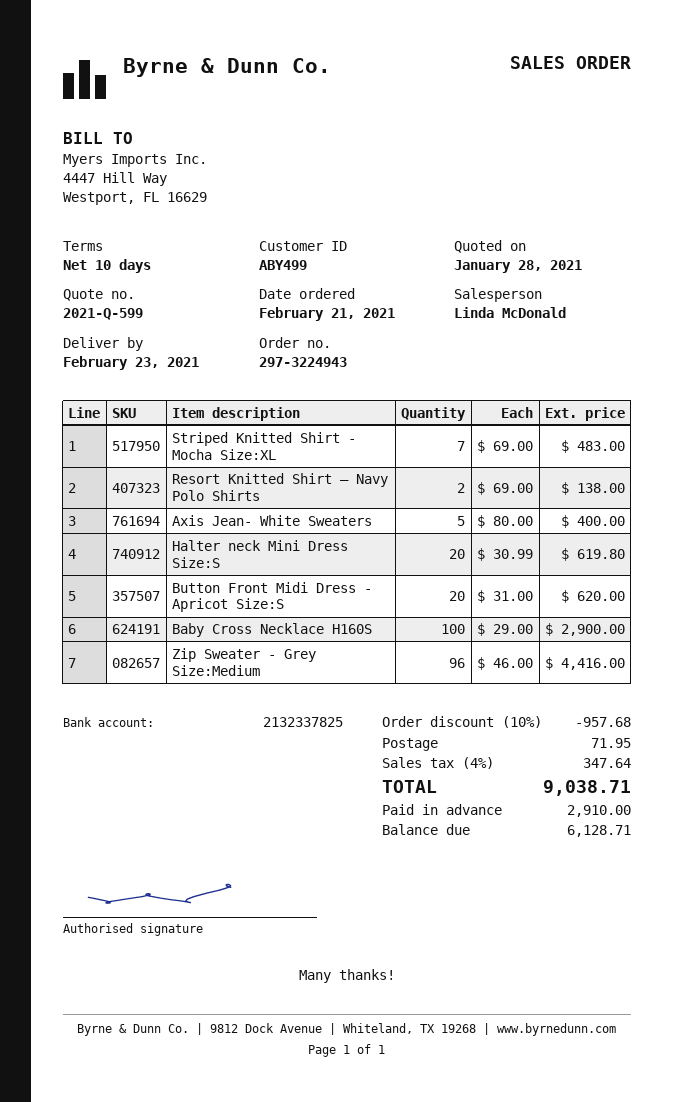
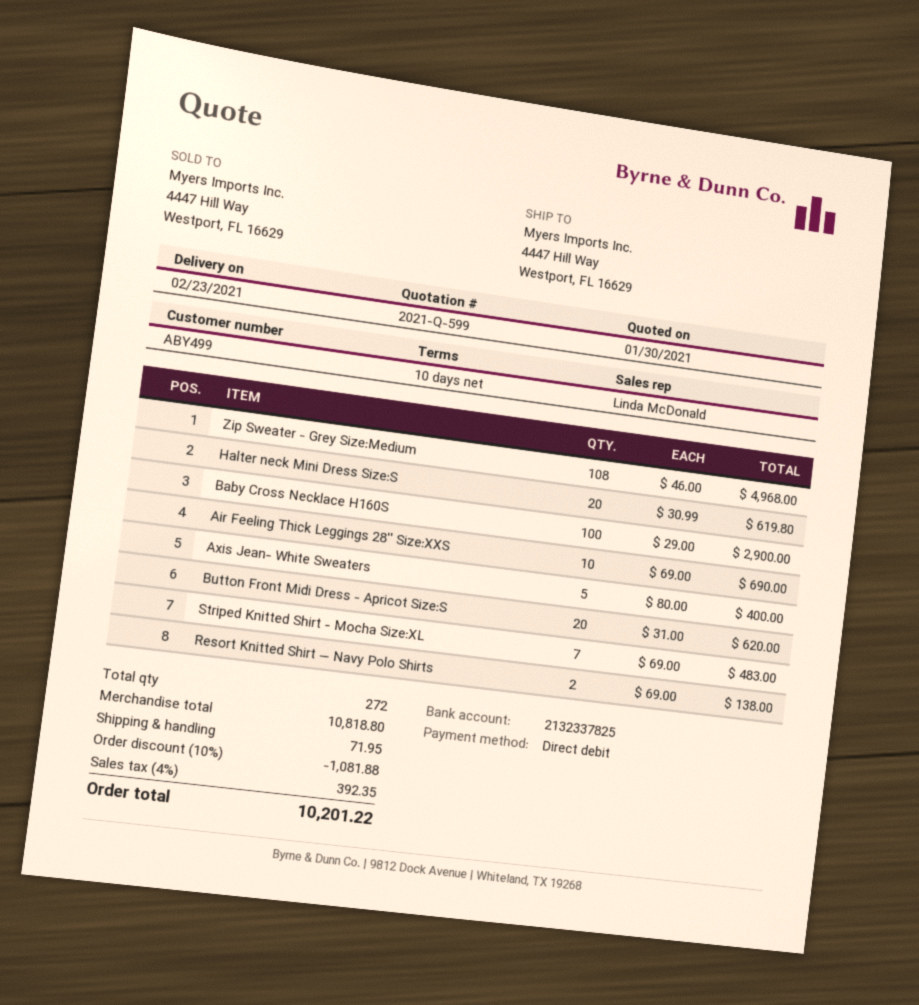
quote date: 2021-01-28 -> 2021-01-30
Zip Sweater - Grey Size:Medium: 96 x 46.00 = 4416.00 -> 108 x 46.00 = 4968.00
Air Feeling Thick Leggings 28'' Size:XXS: none -> 10 x 69.00 = 690.00
discount: 10% = 957.68 -> 10% = 1081.88
tax: 4% = 347.64 -> 4% = 392.35
total: 9038.71 -> 10201.22

